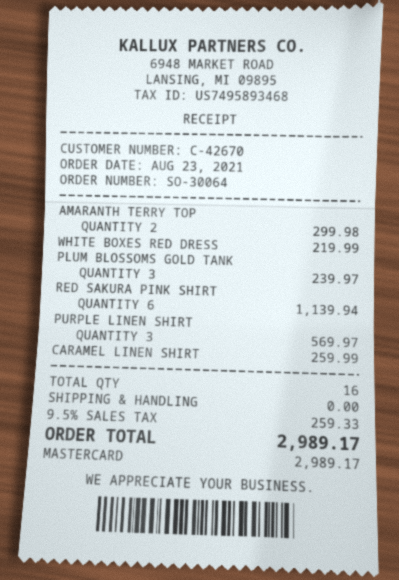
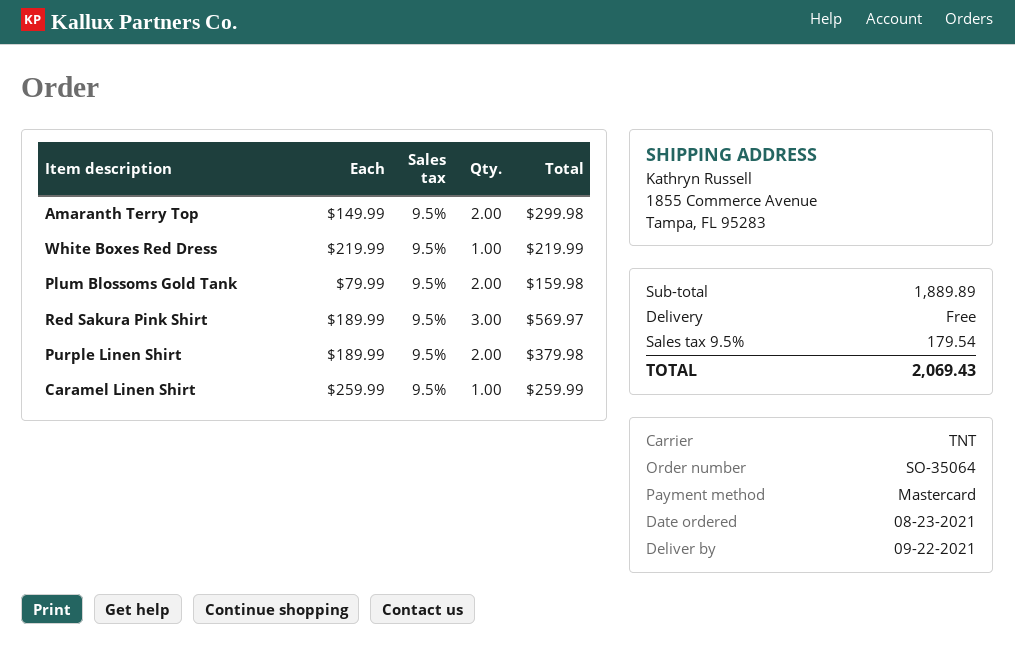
order number: SO-30064 -> SO-35064
PLUM BLOSSOMS GOLD TANK: 3 for 239.97 -> 2 for 159.98
RED SAKURA PINK SHIRT: 6 for 1139.94 -> 3 for 569.97
PURPLE LINEN SHIRT: 3 for 569.97 -> 2 for 379.98
tax: 9.5% = 259.33 -> 9.5% = 179.54
total: 2989.17 -> 2069.43

